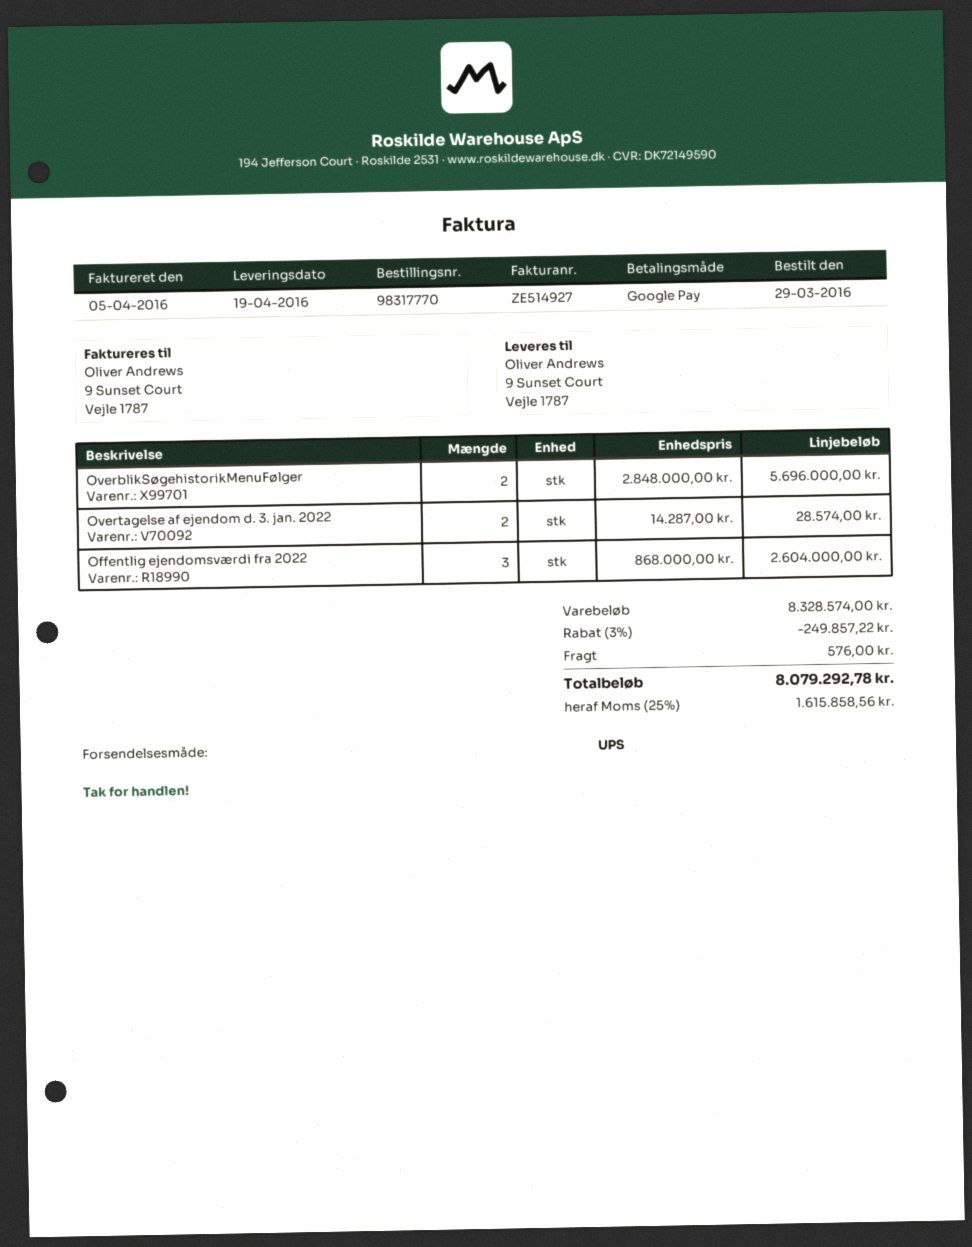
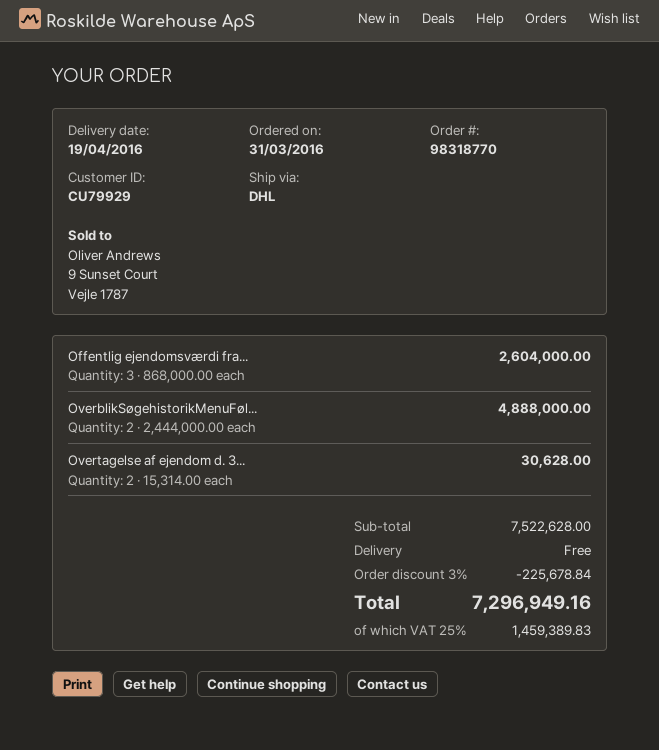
order number: 98317770 -> 98318770
order date: 2016-03-29 -> 2016-03-31
shipping method: UPS -> DHL
OverblikSøgehistorikMenuFølger: 2 x 2848000.00 = 5696000.00 -> 2 x 2444000.00 = 4888000.00
Overtagelse af ejendom d. 3. jan. 2022: 2 x 14287.00 = 28574.00 -> 2 x 15314.00 = 30628.00
subtotal: 8328574.00 -> 7522628.00
discount: 3% = 249857.22 -> 3% = 225678.84
shipping: 576.00 -> 0.00
tax: 25% = 1615858.56 -> 25% = 1459389.83
total: 8079292.78 -> 7296949.16

